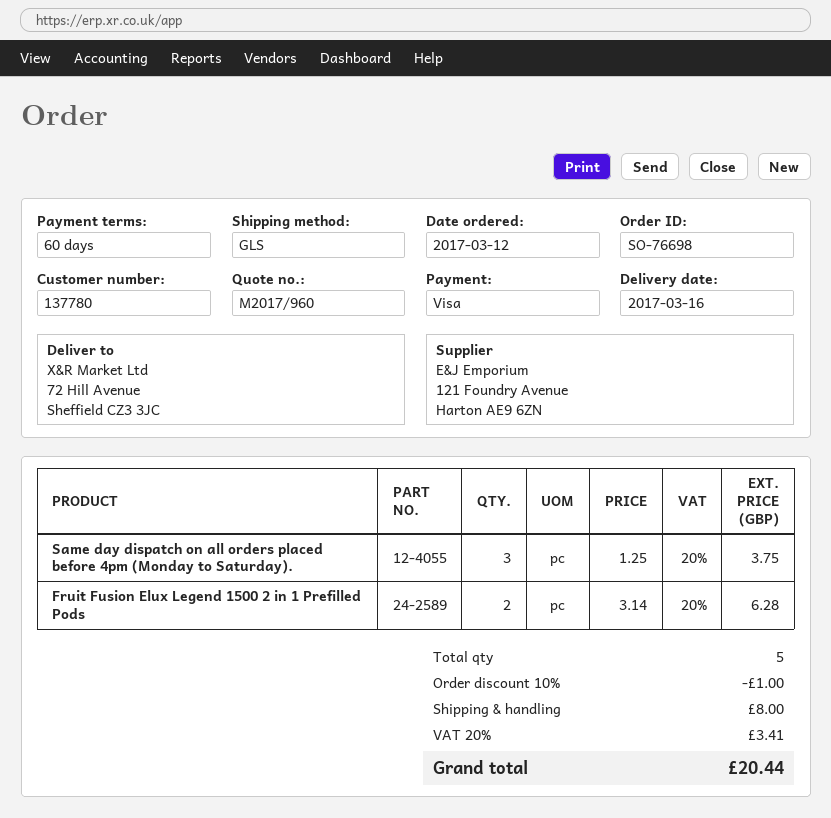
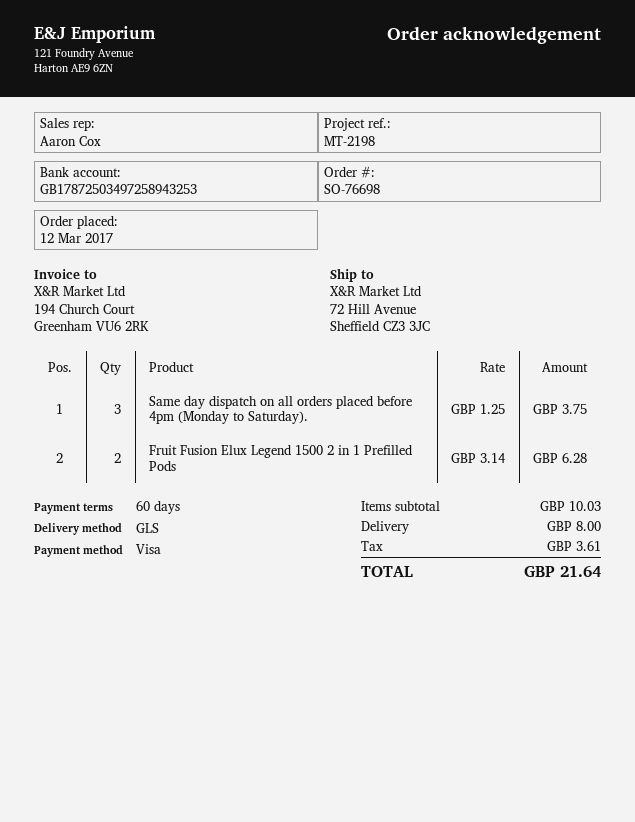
discount: 10% = 1.00 -> none
tax: 3.41 -> 3.61
total: 20.44 -> 21.64

